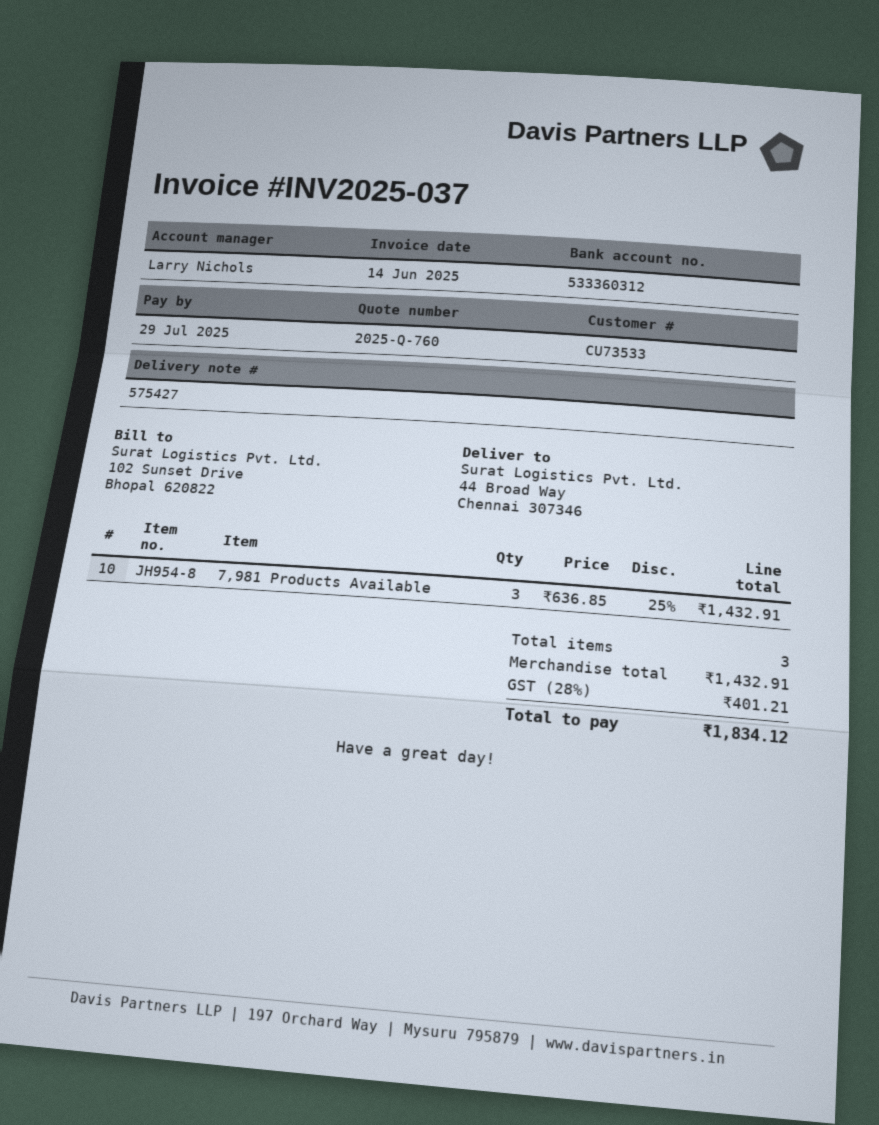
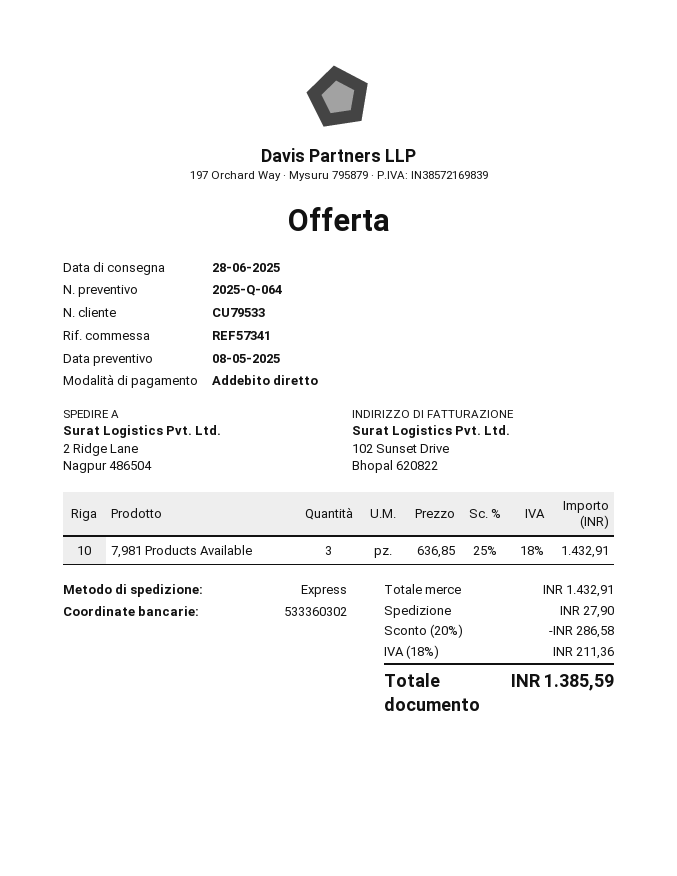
quote number: 2025-Q-760 -> 2025-Q-064
customer number: CU73533 -> CU79533
bank account: 533360312 -> 533360302
ship to: 44 Broad Way, Chennai 307346 -> 2 Ridge Lane, Nagpur 486504
discount: none -> 20% = 286.58
shipping: none -> 27.90
tax: 28% = 401.21 -> 18% = 211.36
total: 1834.12 -> 1385.59

